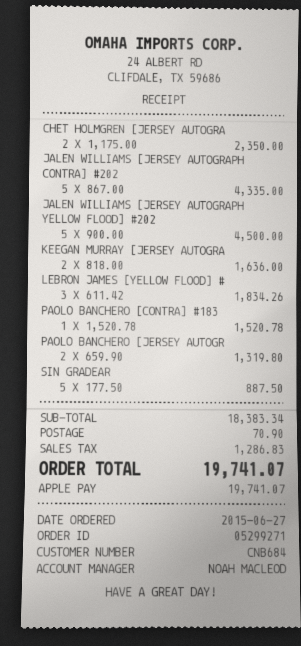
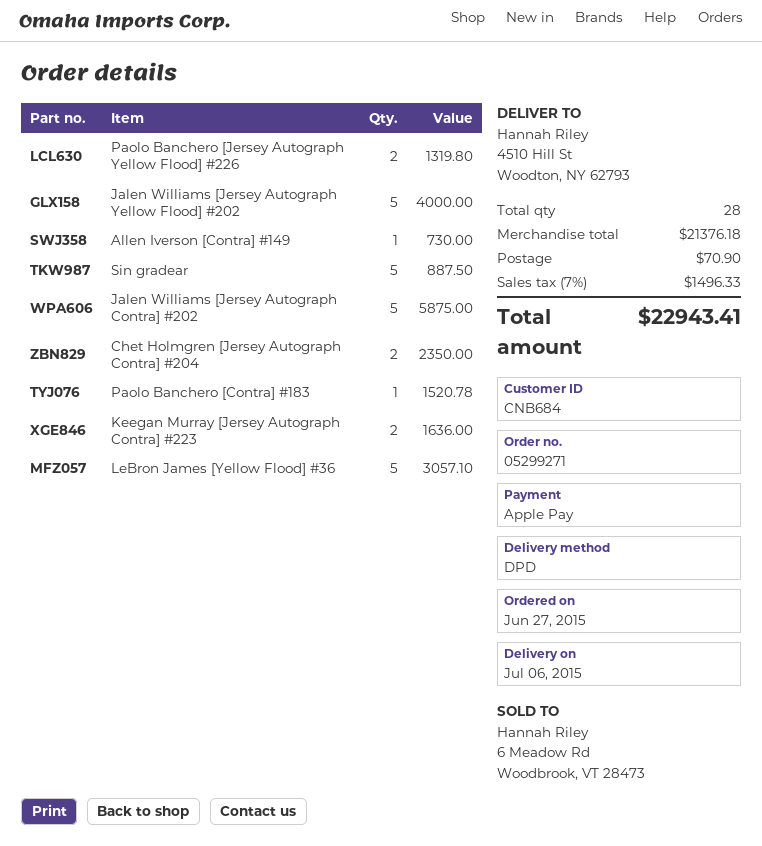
JALEN WILLIAMS [JERSEY AUTOGRAPH CONTRA] #202: 5 for 4335.00 -> 5 for 5875.00
JALEN WILLIAMS [JERSEY AUTOGRAPH YELLOW FLOOD] #202: 5 for 4500.00 -> 5 for 4000.00
LEBRON JAMES [YELLOW FLOOD] #: 3 for 1834.26 -> 5 for 3057.10
Allen Iverson [Contra] #149: none -> 1 for 730.00
subtotal: 18383.34 -> 21376.18
tax: 1286.83 -> 1496.33
total: 19741.07 -> 22943.41

